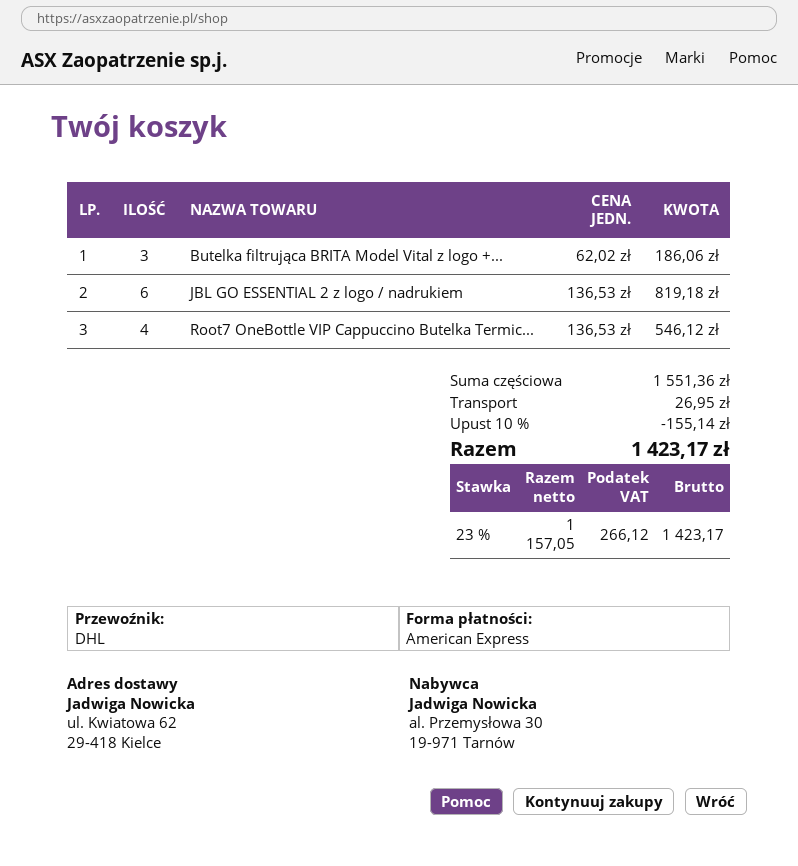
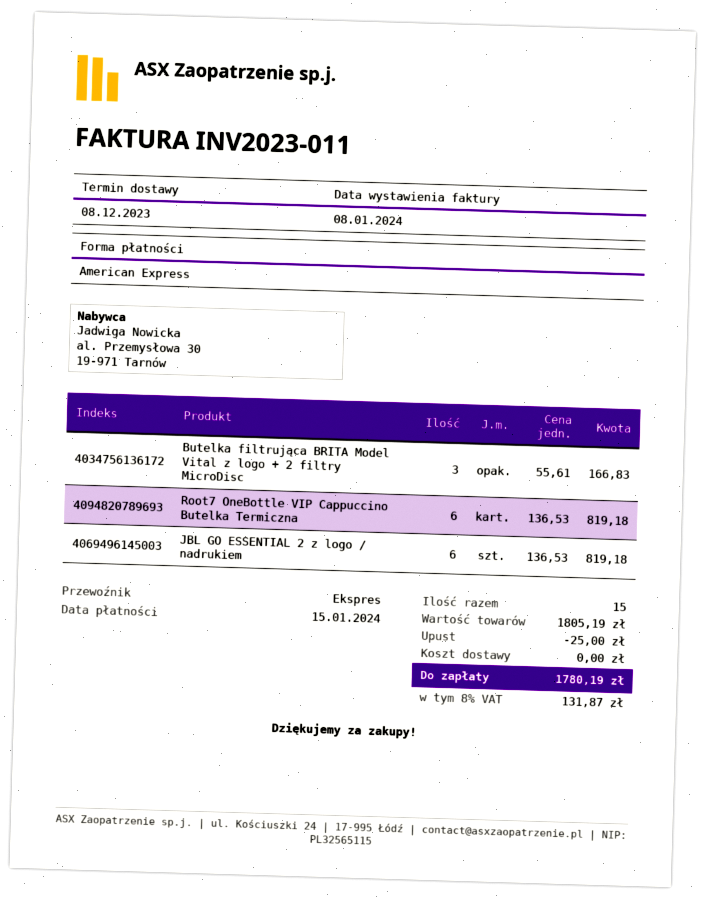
shipping method: DHL -> express
Butelka filtrująca BRITA Model Vital z logo +...: 3 x 62.02 = 186.06 -> 3 x 55.61 = 166.83
Root7 OneBottle VIP Cappuccino Butelka Termic...: 4 x 136.53 = 546.12 -> 6 x 136.53 = 819.18
subtotal: 1551.36 -> 1805.19
discount: 155.14 -> 25.00
shipping: 26.95 -> 0.00
tax: 23% = 266.12 -> 8% = 131.87
total: 1423.17 -> 1780.19

